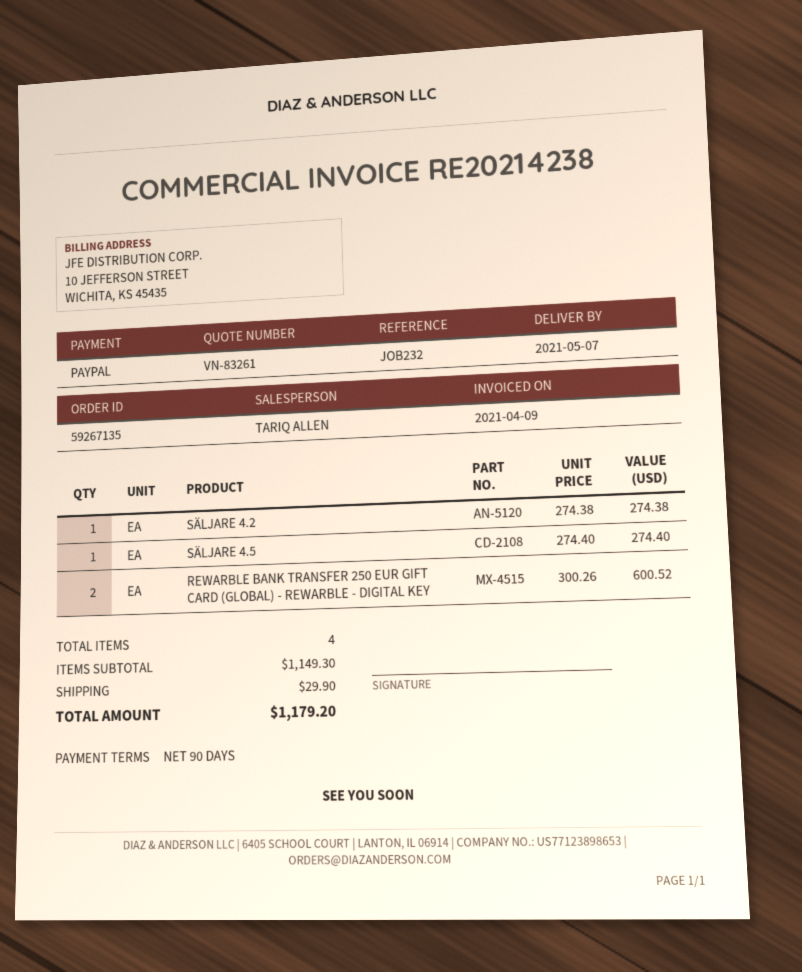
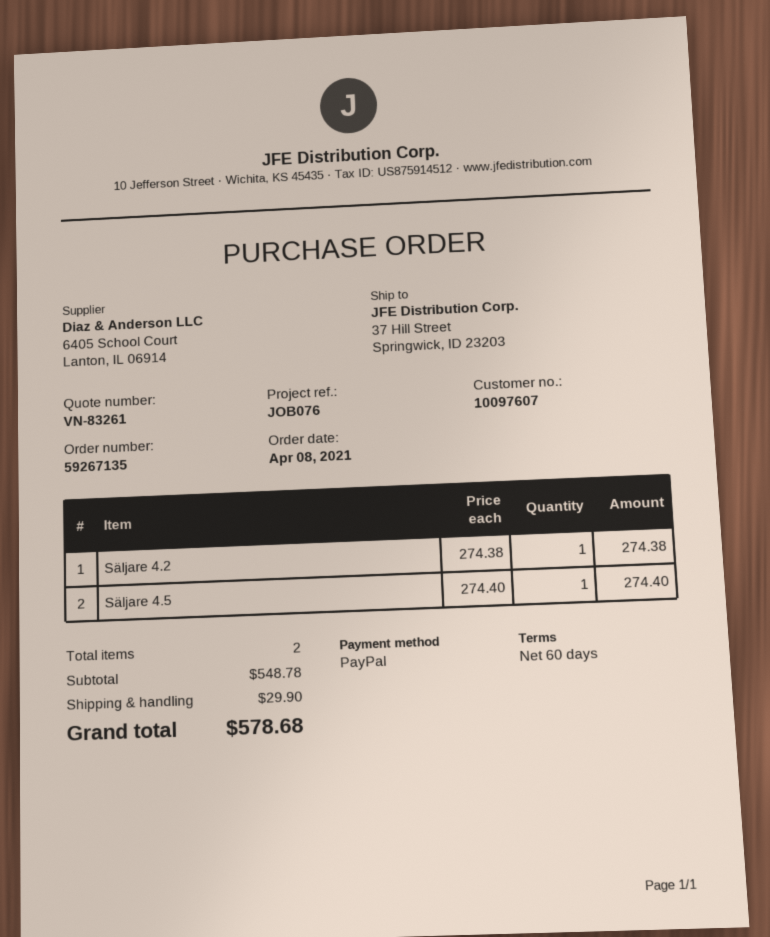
payment terms: 90 days -> 60 days
reference: JOB232 -> JOB076
REWARBLE BANK TRANSFER 250 EUR GIFT CARD (GLOBAL) - REWARBLE - DIGITAL KEY: 2 x 300.26 = 600.52 -> none
total quantity: 4 -> 2
subtotal: 1149.30 -> 548.78
total: 1179.20 -> 578.68

